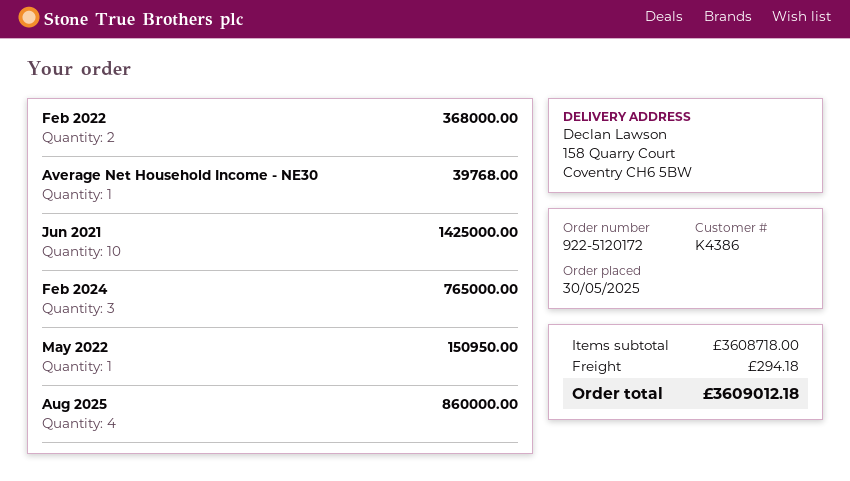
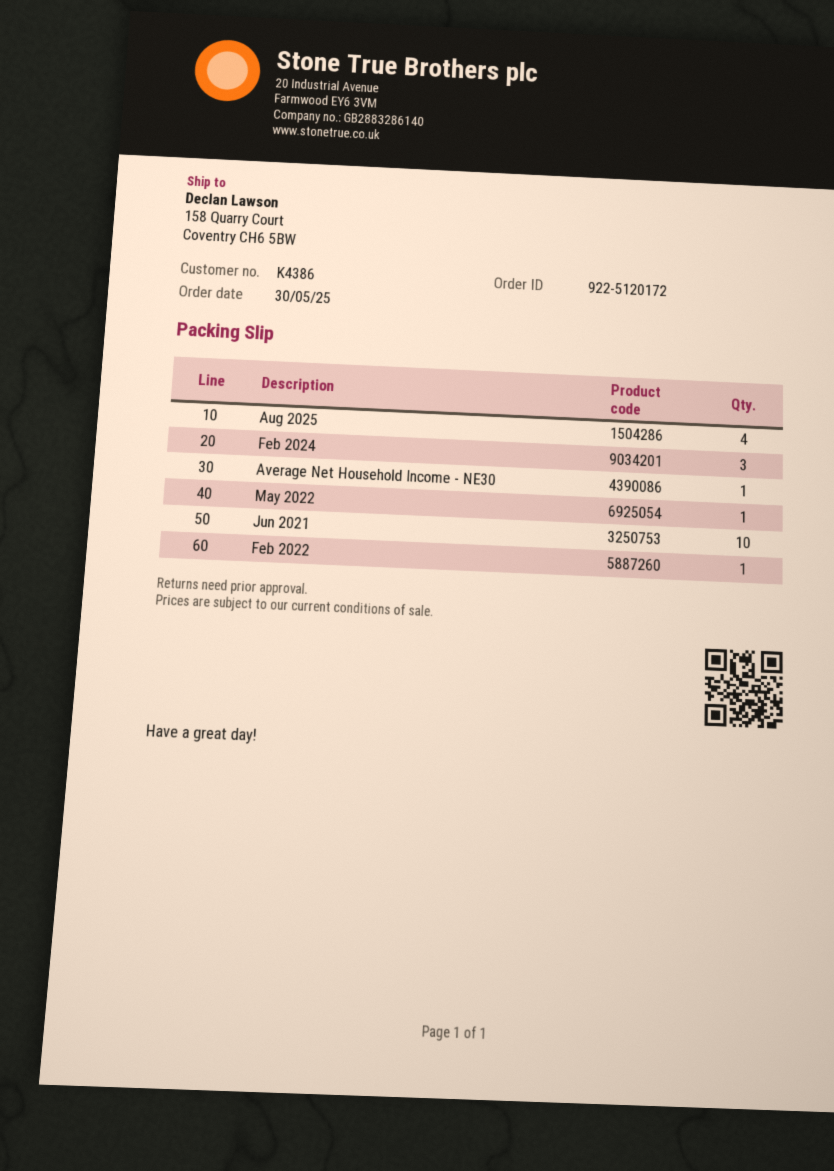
Feb 2022: 2 -> 1

